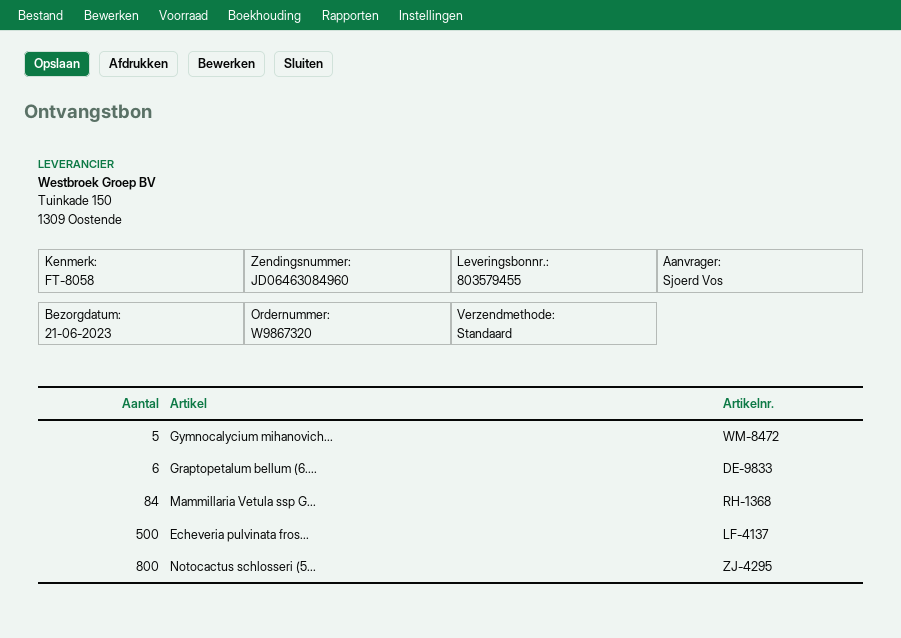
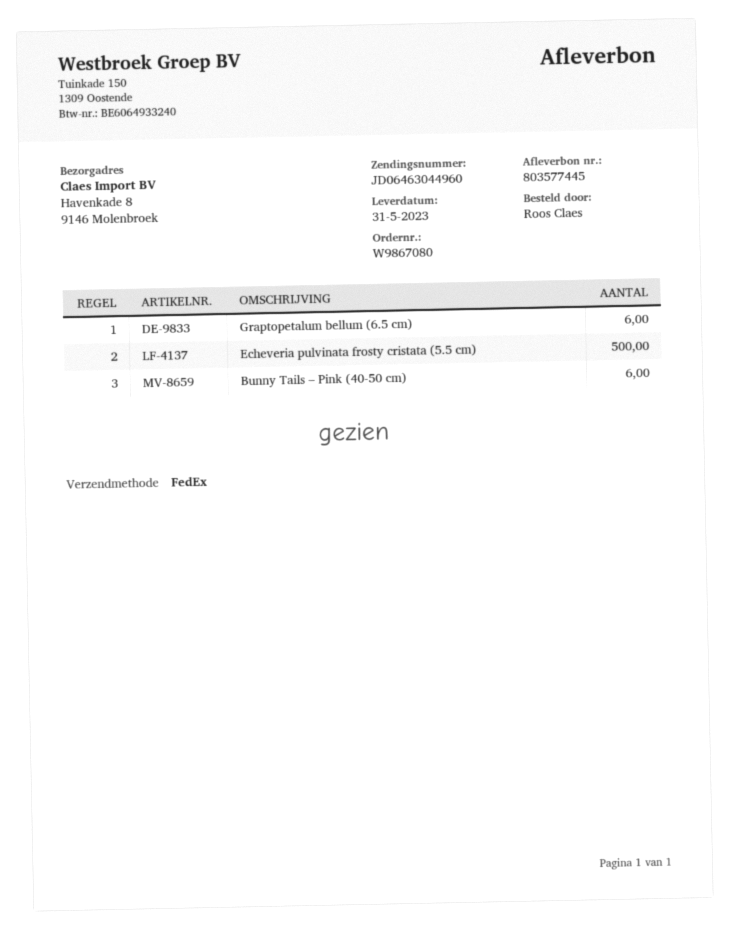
order number: W9867320 -> W9867080
delivery note number: 803579455 -> 803577445
delivery date: 2023-06-21 -> 2023-05-31
ordered by: Sjoerd Vos -> Roos Claes
shipping method: standard -> FedEx
tracking number: JD06463084960 -> JD06463044960
Gymnocalycium mihanovich...: 5 -> none
Mammillaria Vetula ssp G...: 84 -> none
Notocactus schlosseri (5...: 800 -> none
Bunny Tails – Pink (40-50 cm): none -> 6

